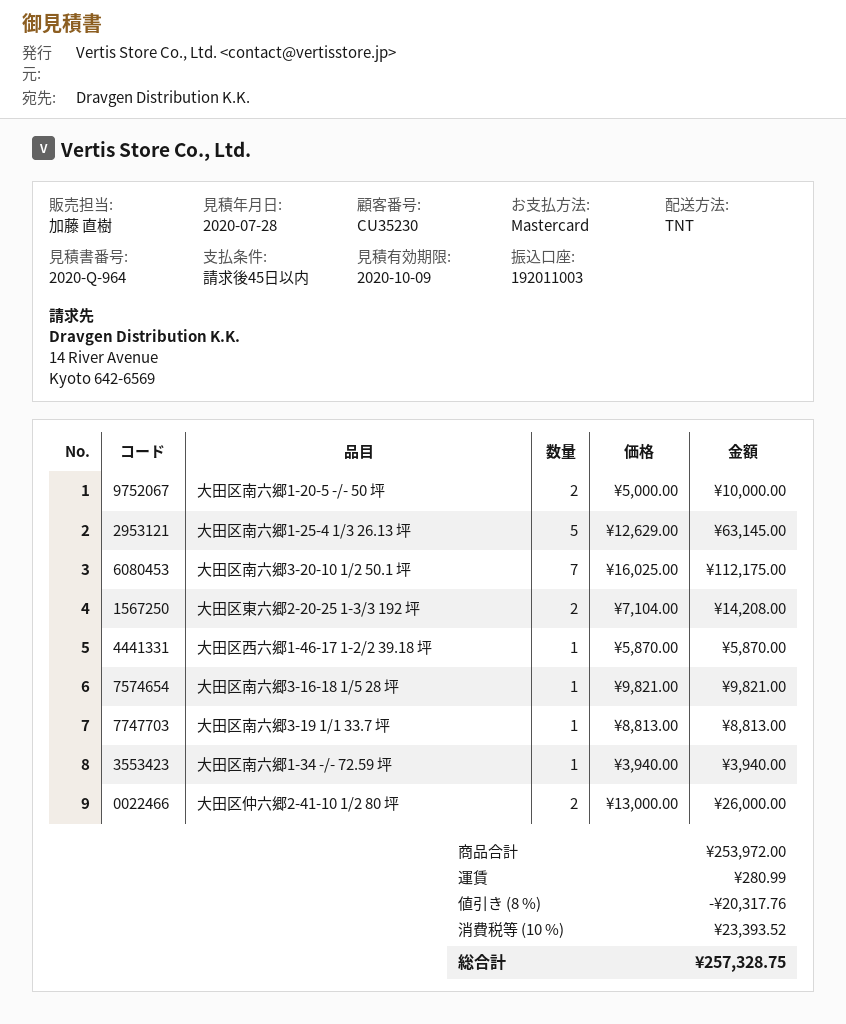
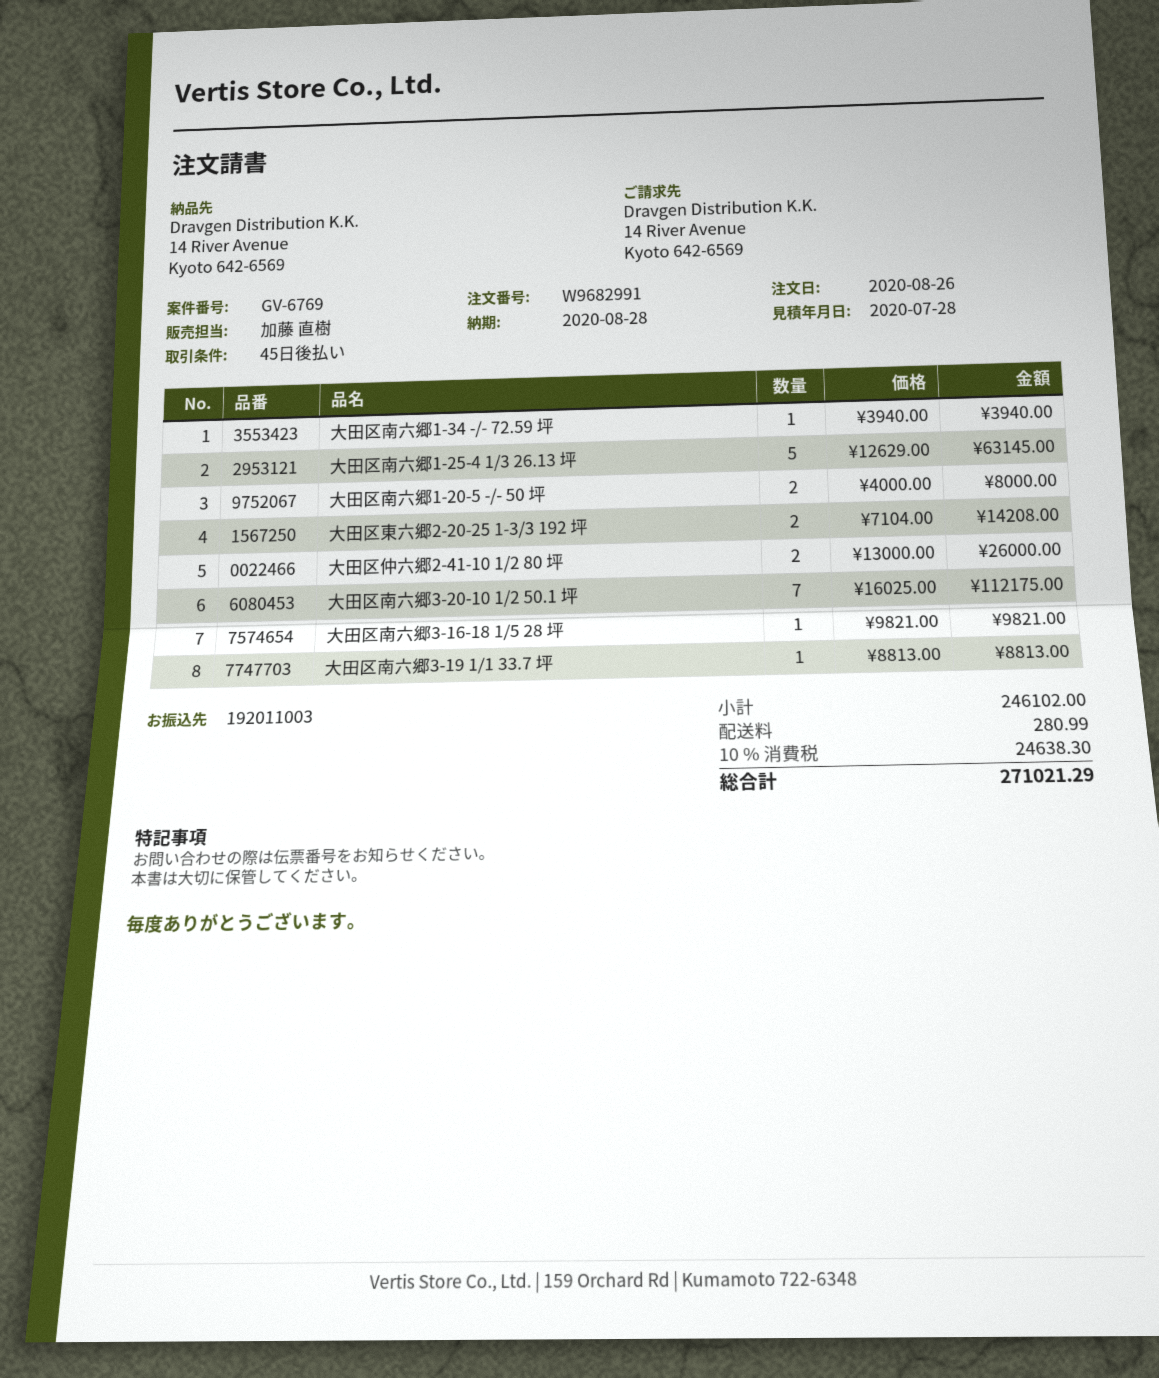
大田区南六郷1-20-5 -/- 50 坪: 2 x 5000.00 = 10000.00 -> 2 x 4000.00 = 8000.00
大田区西六郷1-46-17 1-2/2 39.18 坪: 1 x 5870.00 = 5870.00 -> none
subtotal: 253972.00 -> 246102.00
discount: 8% = 20317.76 -> none
tax: 10% = 23393.52 -> 10% = 24638.30
total: 257328.75 -> 271021.29

